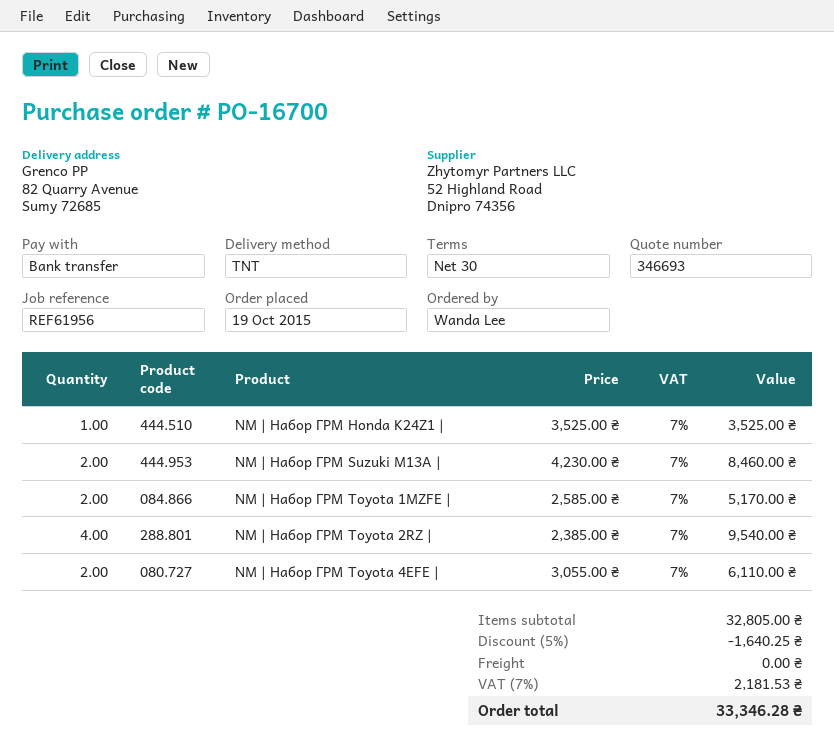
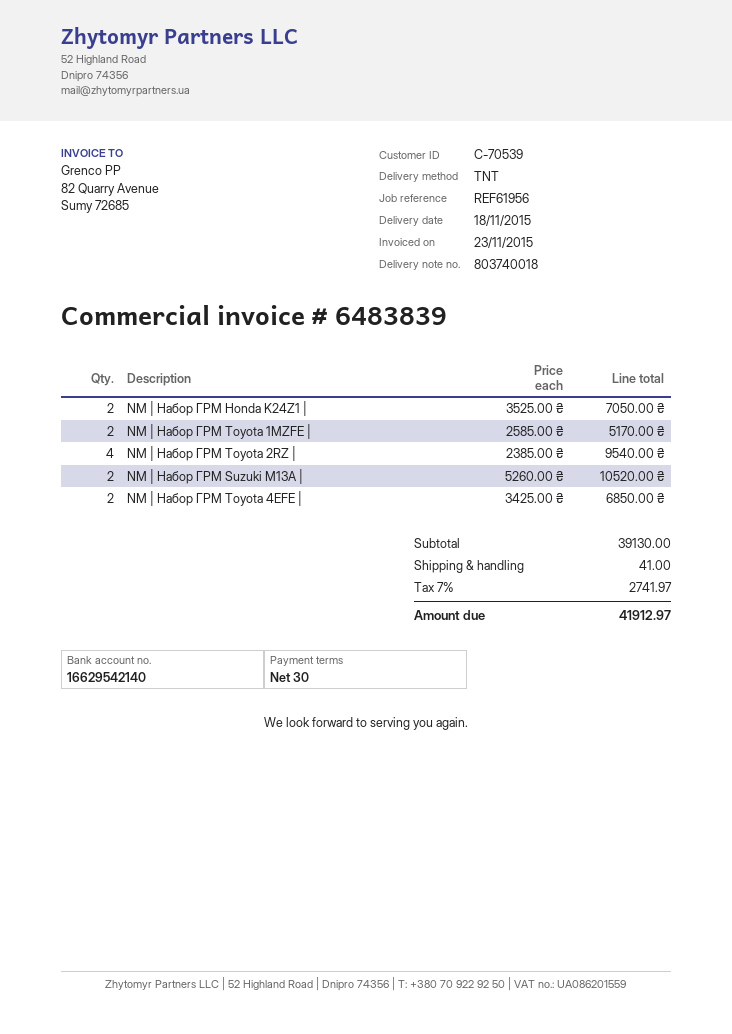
NM | Набор ГРМ Honda K24Z1 |: 1 x 3525.00 = 3525.00 -> 2 x 3525.00 = 7050.00
NM | Набор ГРМ Suzuki M13A |: 2 x 4230.00 = 8460.00 -> 2 x 5260.00 = 10520.00
NM | Набор ГРМ Toyota 4EFE |: 2 x 3055.00 = 6110.00 -> 2 x 3425.00 = 6850.00
subtotal: 32805.00 -> 39130.00
discount: 5% = 1640.25 -> none
shipping: 0.00 -> 41.00
tax: 7% = 2181.53 -> 7% = 2741.97
total: 33346.28 -> 41912.97

